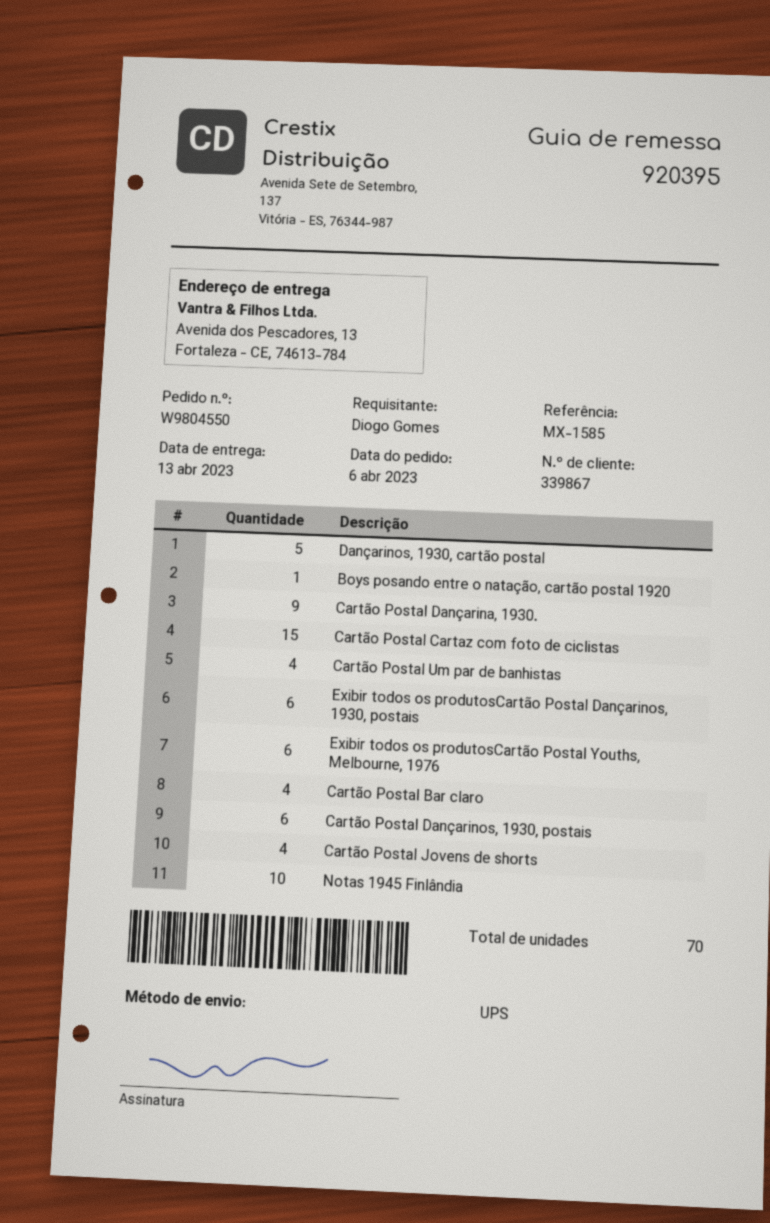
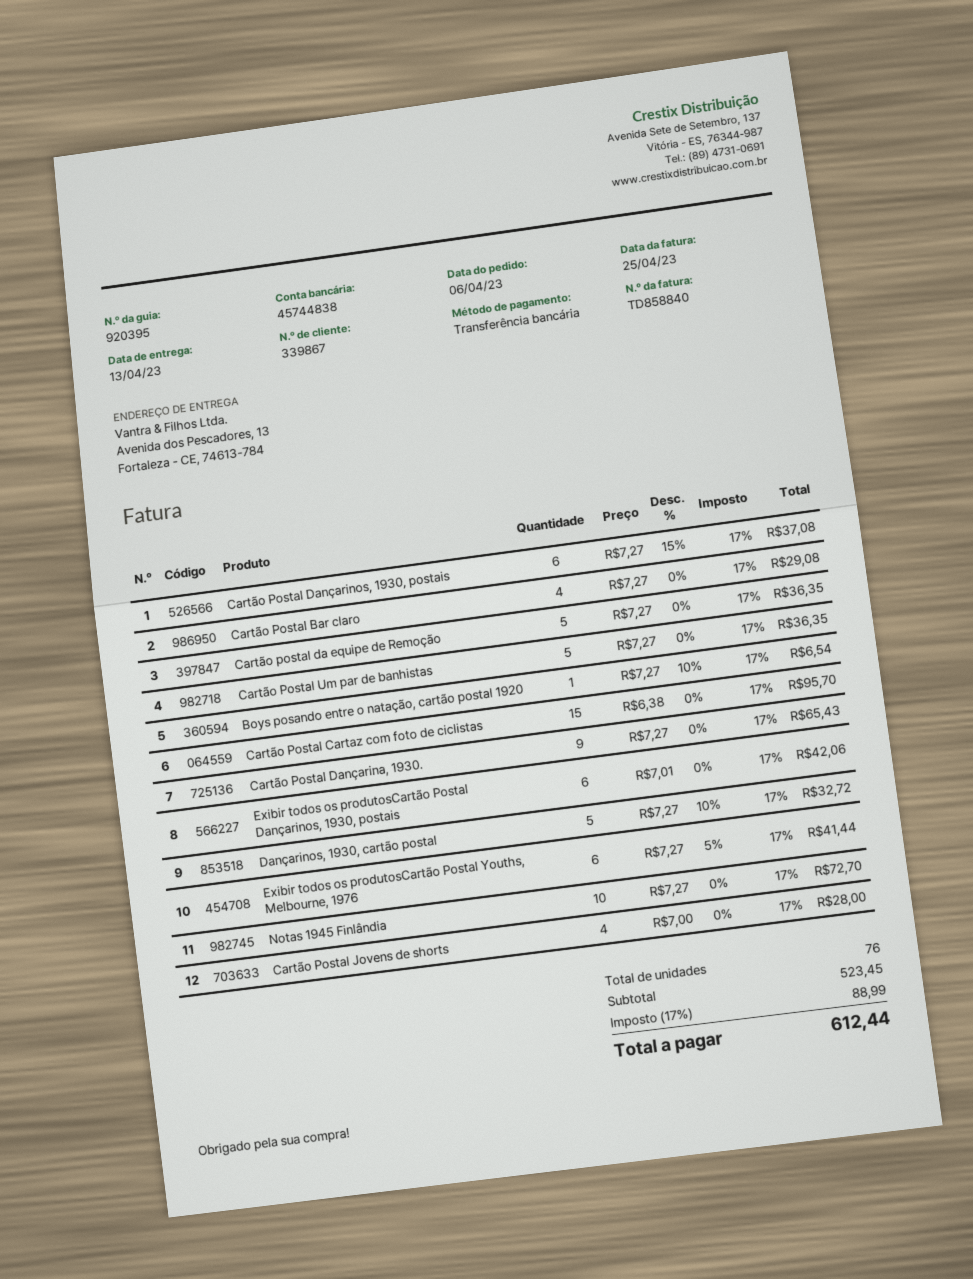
Cartão Postal Um par de banhistas: 4 -> 5
Cartão postal da equipe de Remoção: none -> 5
total quantity: 70 -> 76

